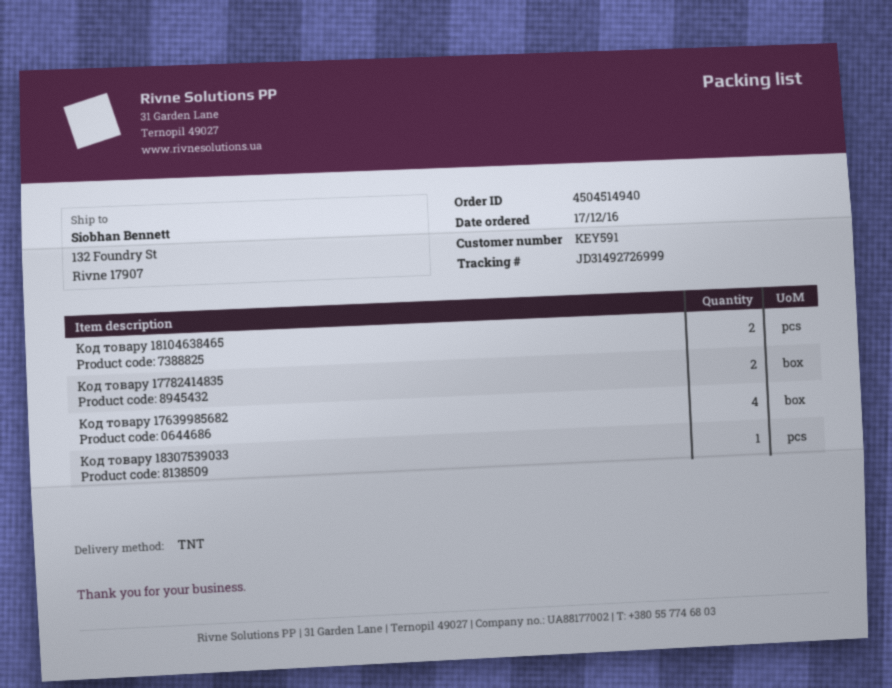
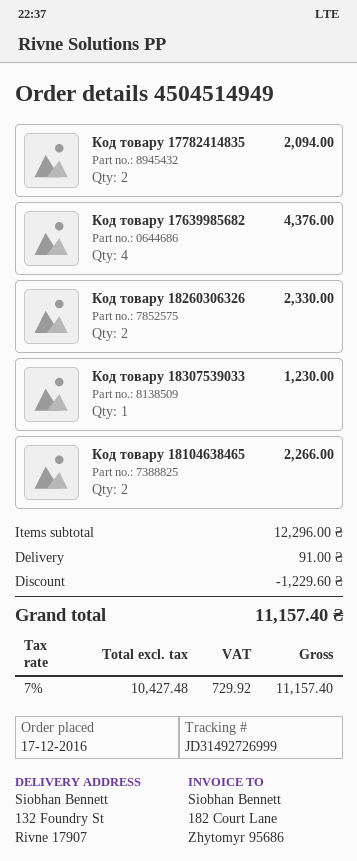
order number: 4504514940 -> 4504514949
Код товару 18260306326: none -> 2

